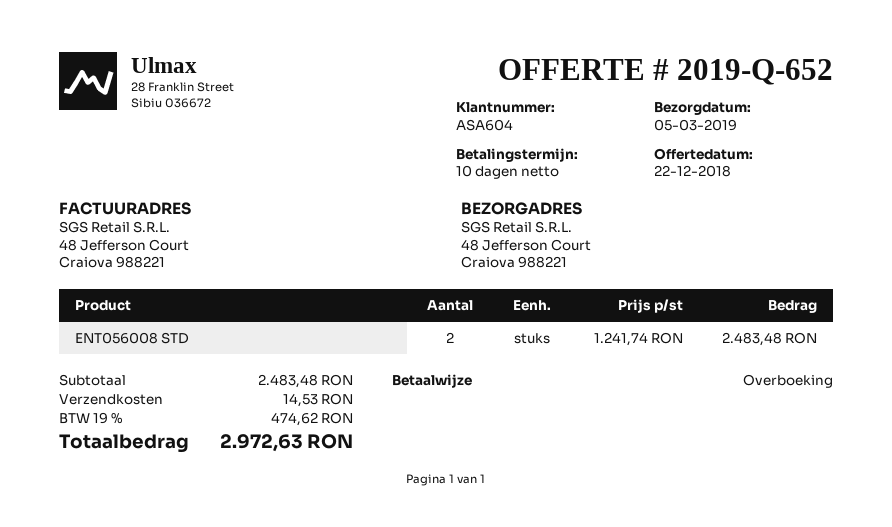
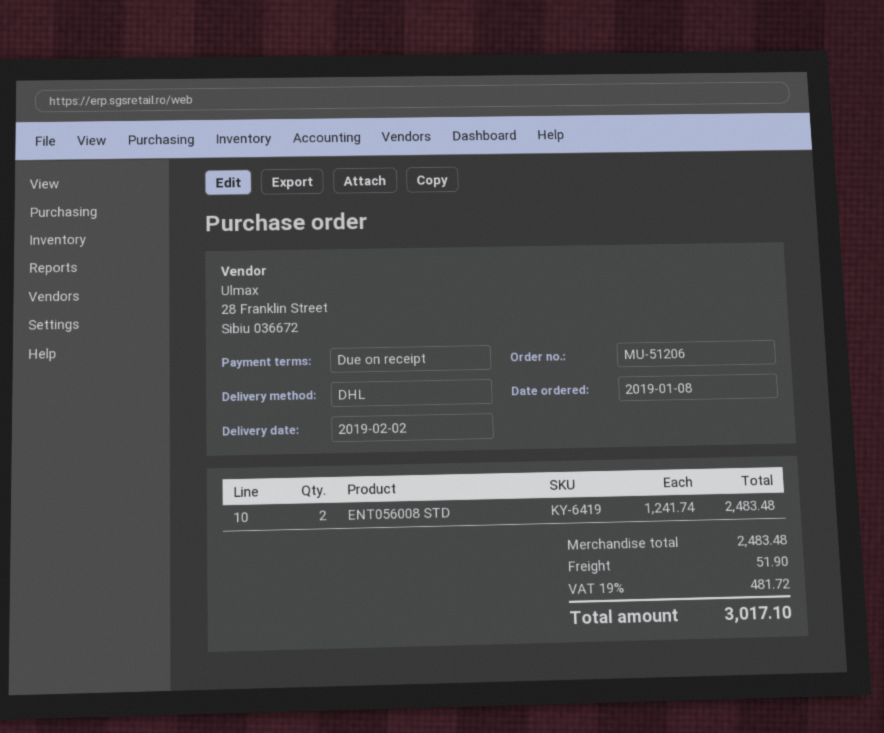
delivery date: 2019-03-05 -> 2019-02-02
payment terms: 10 days -> on receipt
shipping: 14.53 -> 51.90
tax: 19% = 474.62 -> 19% = 481.72
total: 2972.63 -> 3017.10

